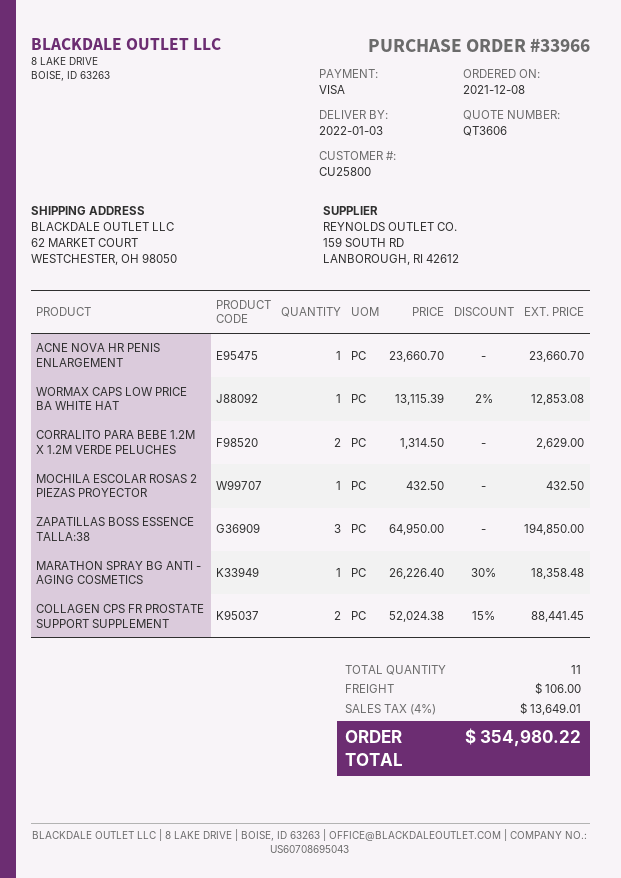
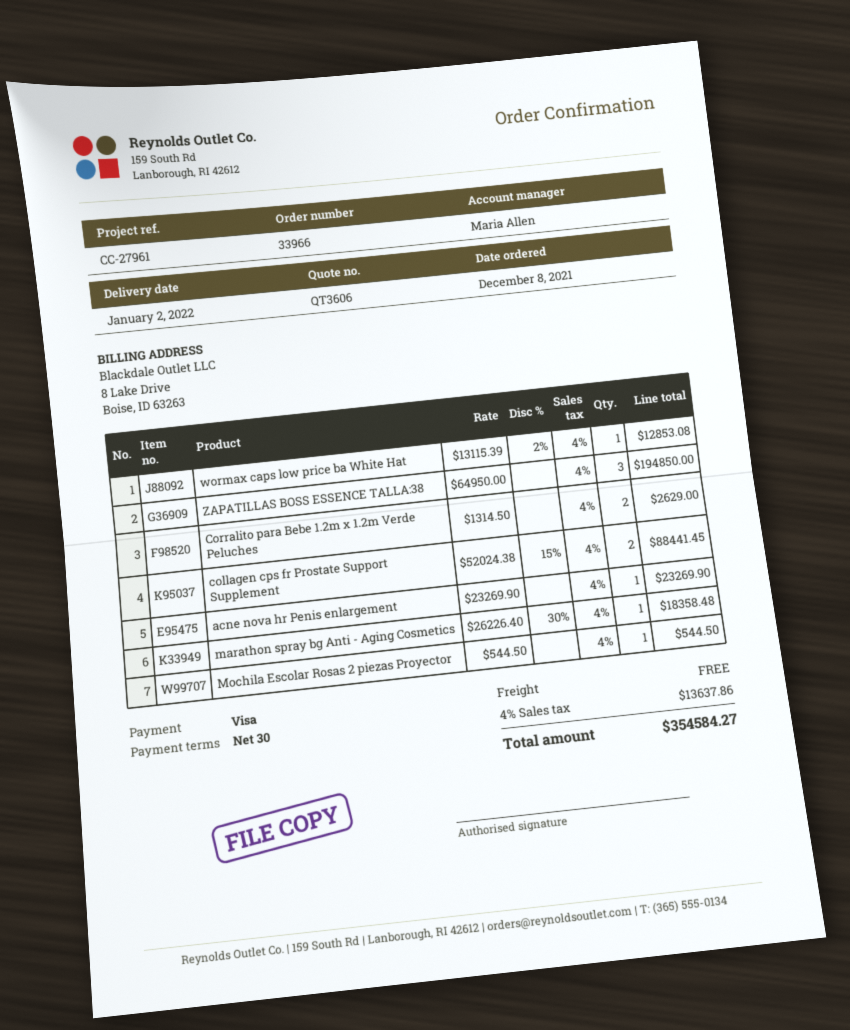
delivery date: 2022-01-03 -> 2022-01-02
ACNE NOVA HR PENIS ENLARGEMENT: 1 x 23660.70 = 23660.70 -> 1 x 23269.90 = 23269.90
MOCHILA ESCOLAR ROSAS 2 PIEZAS PROYECTOR: 1 x 432.50 = 432.50 -> 1 x 544.50 = 544.50
shipping: 106.00 -> 0.00
tax: 4% = 13649.01 -> 4% = 13637.86
total: 354980.22 -> 354584.27

